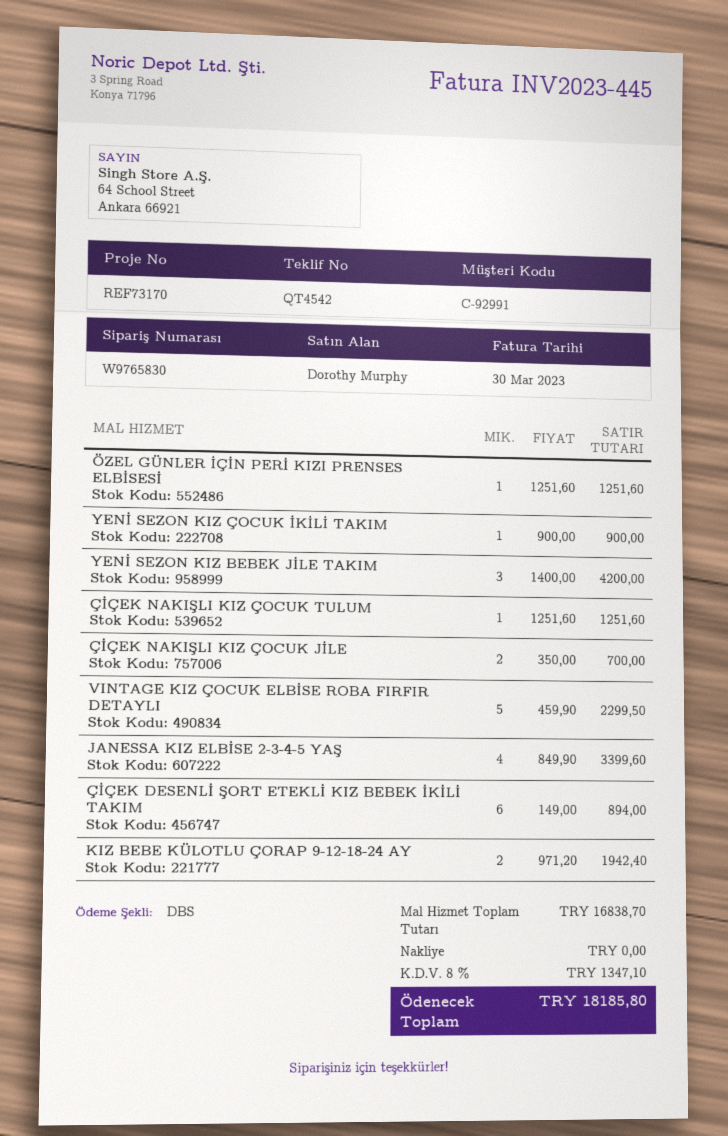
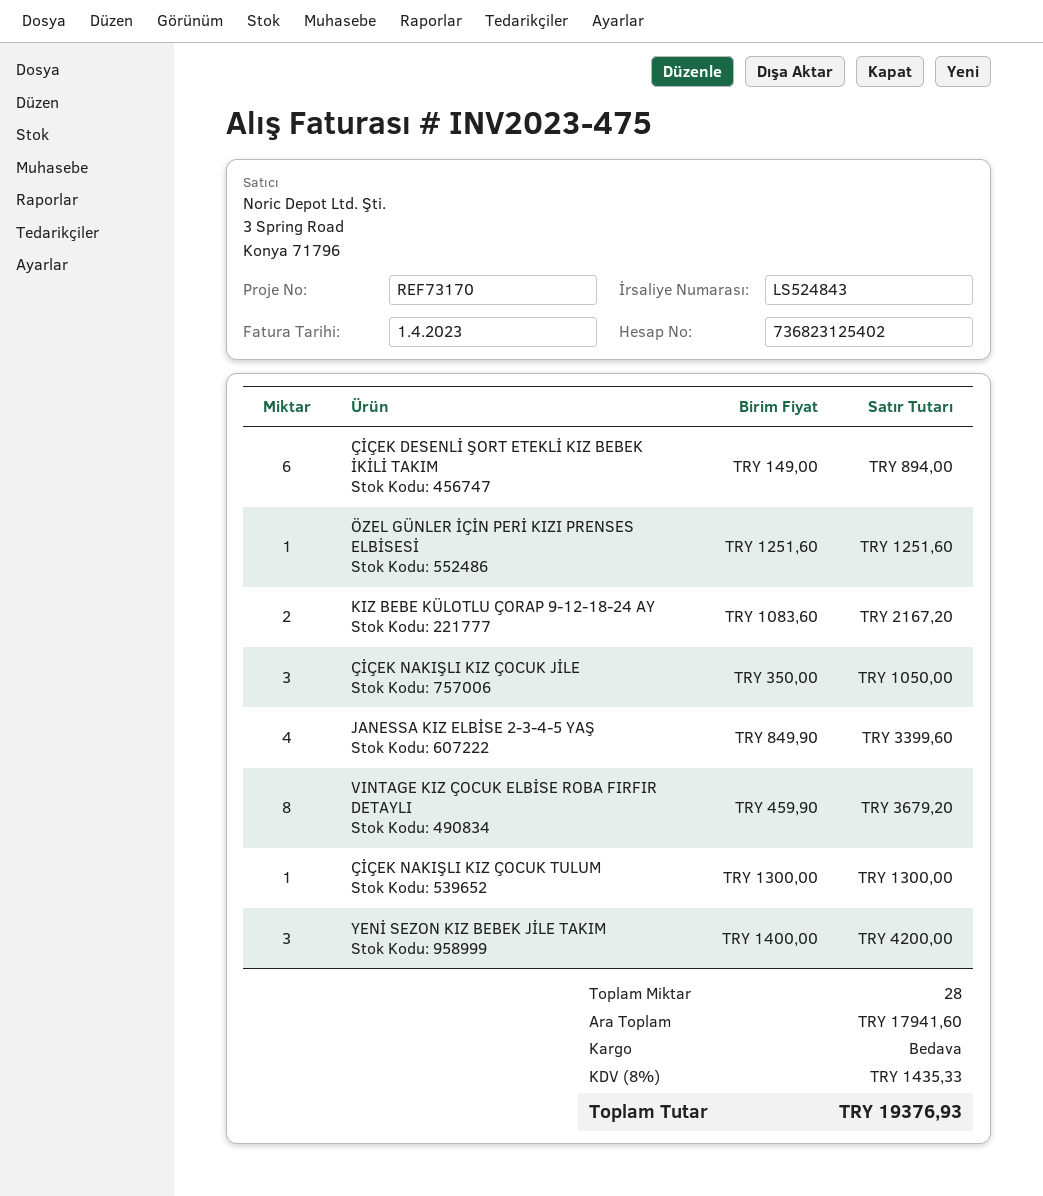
invoice number: INV2023-445 -> INV2023-475
invoice date: 2023-03-30 -> 2023-04-01
YENİ SEZON KIZ ÇOCUK İKİLİ TAKIM: 1 x 900.00 = 900.00 -> none
ÇİÇEK NAKIŞLI KIZ ÇOCUK TULUM: 1 x 1251.60 = 1251.60 -> 1 x 1300.00 = 1300.00
ÇİÇEK NAKIŞLI KIZ ÇOCUK JİLE: 2 x 350.00 = 700.00 -> 3 x 350.00 = 1050.00
VINTAGE KIZ ÇOCUK ELBİSE ROBA FIRFIR DETAYLI: 5 x 459.90 = 2299.50 -> 8 x 459.90 = 3679.20
KIZ BEBE KÜLOTLU ÇORAP 9-12-18-24 AY: 2 x 971.20 = 1942.40 -> 2 x 1083.60 = 2167.20
subtotal: 16838.70 -> 17941.60
tax: 8% = 1347.10 -> 8% = 1435.33
total: 18185.80 -> 19376.93

